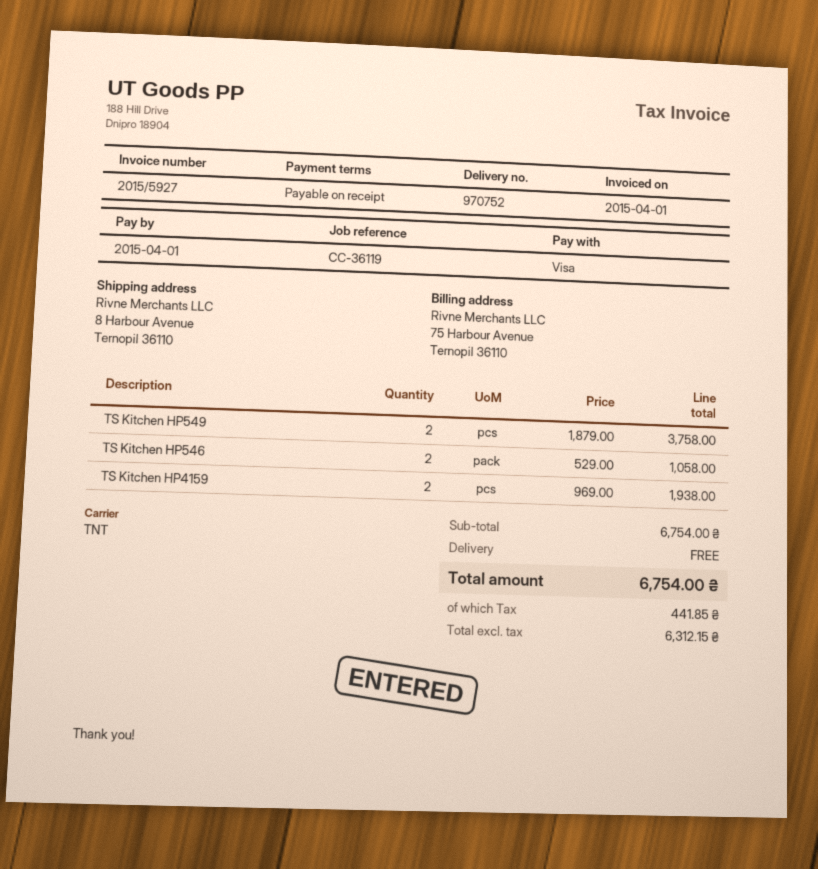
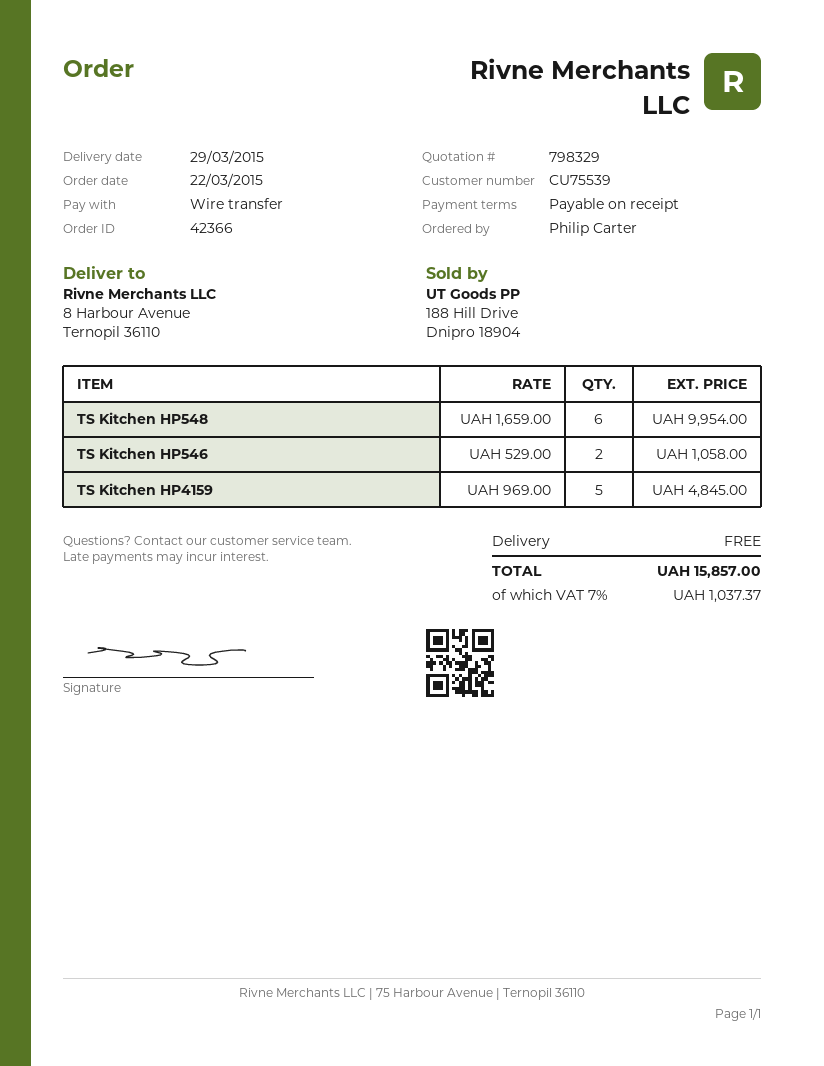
payment method: Visa -> bank transfer
TS Kitchen HP549: 2 x 1879.00 = 3758.00 -> none
TS Kitchen HP4159: 2 x 969.00 = 1938.00 -> 5 x 969.00 = 4845.00
TS Kitchen HP548: none -> 6 x 1659.00 = 9954.00
tax: 441.85 -> 1037.37
total: 6754.00 -> 15857.00

